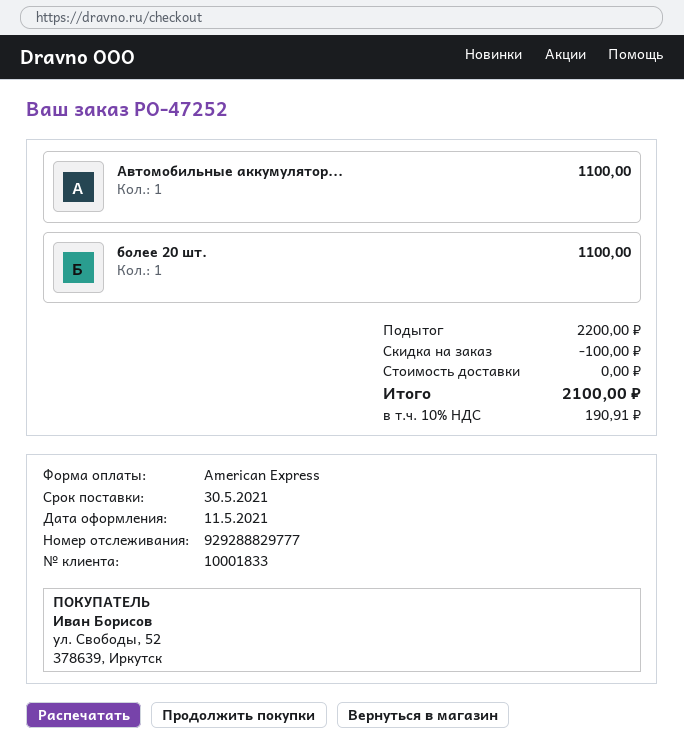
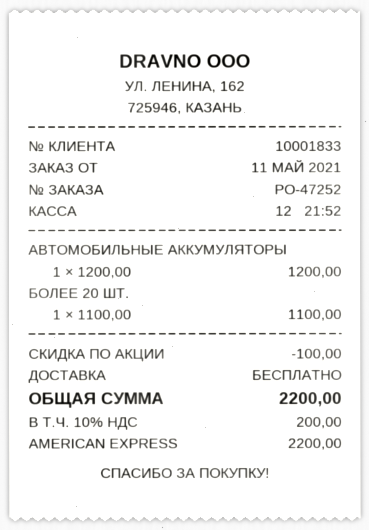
Автомобильные аккумулятор...: 1 for 1100.00 -> 1 for 1200.00
tax: 10% = 190.91 -> 10% = 200.00
total: 2100.00 -> 2200.00

